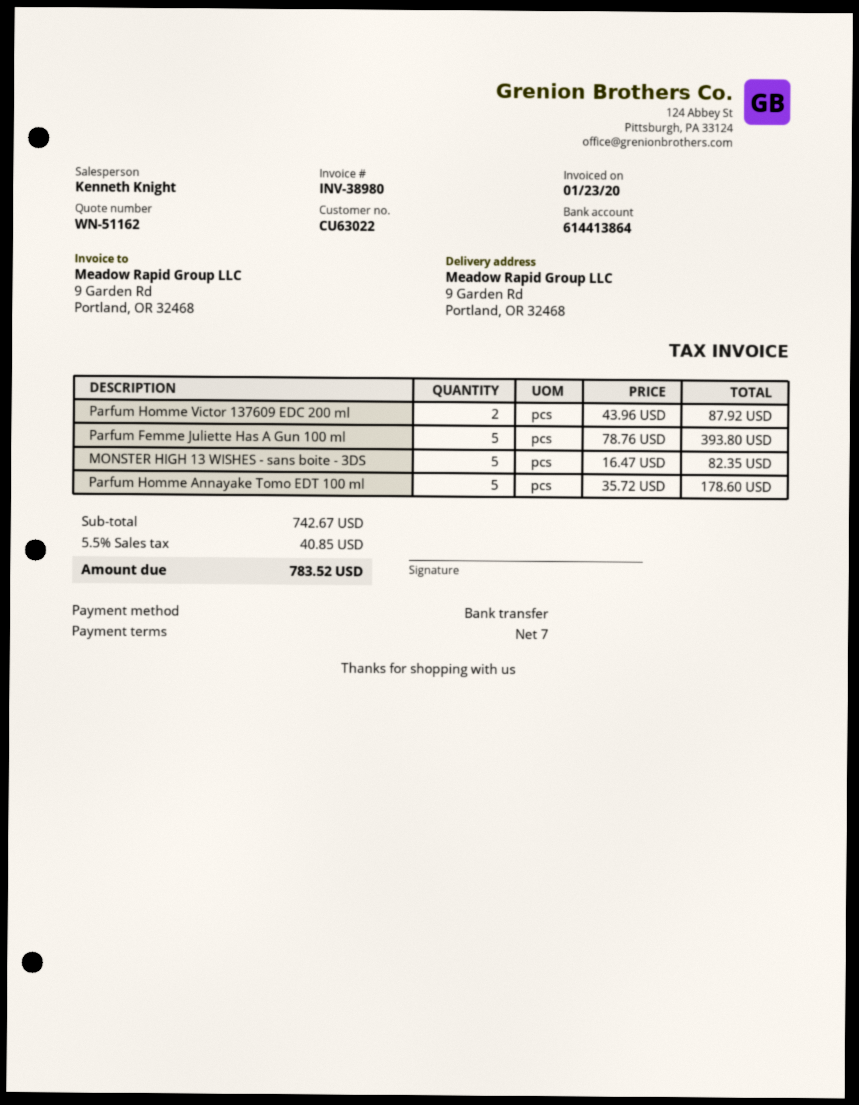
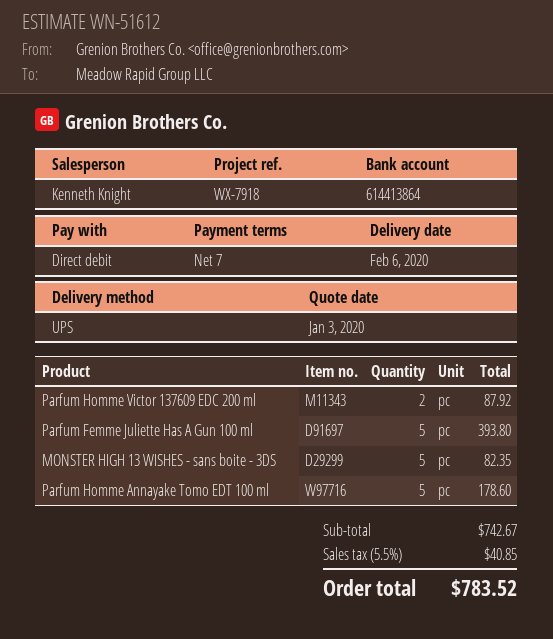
quote number: WN-51162 -> WN-51612
payment method: bank transfer -> direct debit

